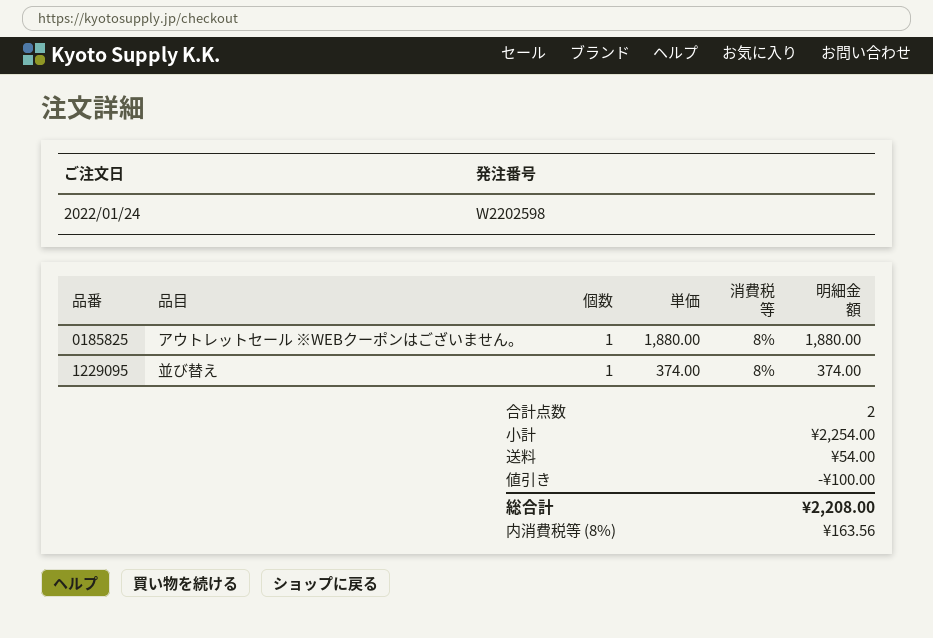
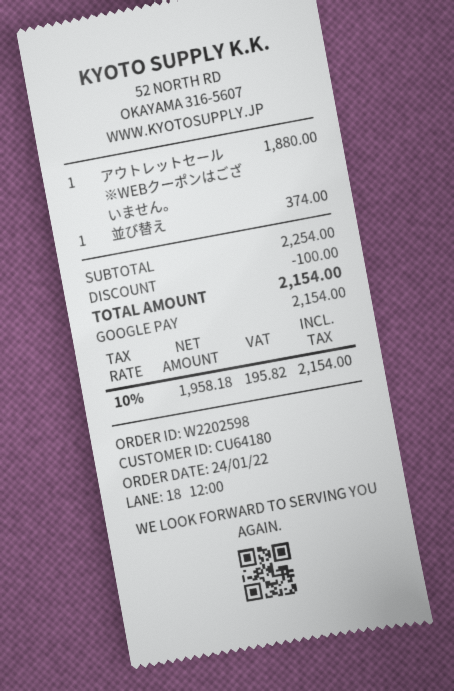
shipping: 54.00 -> none
tax: 8% = 163.56 -> 10% = 195.82
total: 2208.00 -> 2154.00

